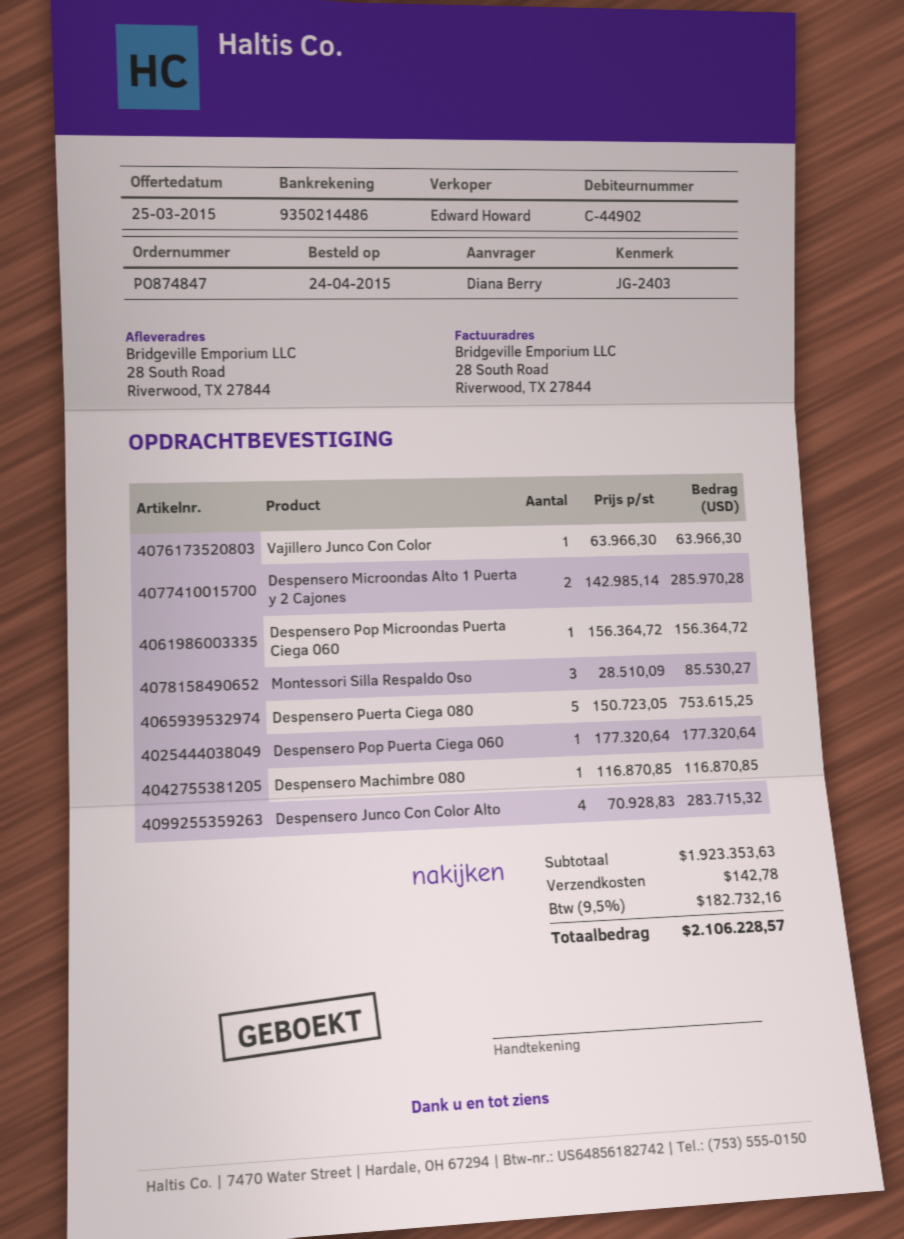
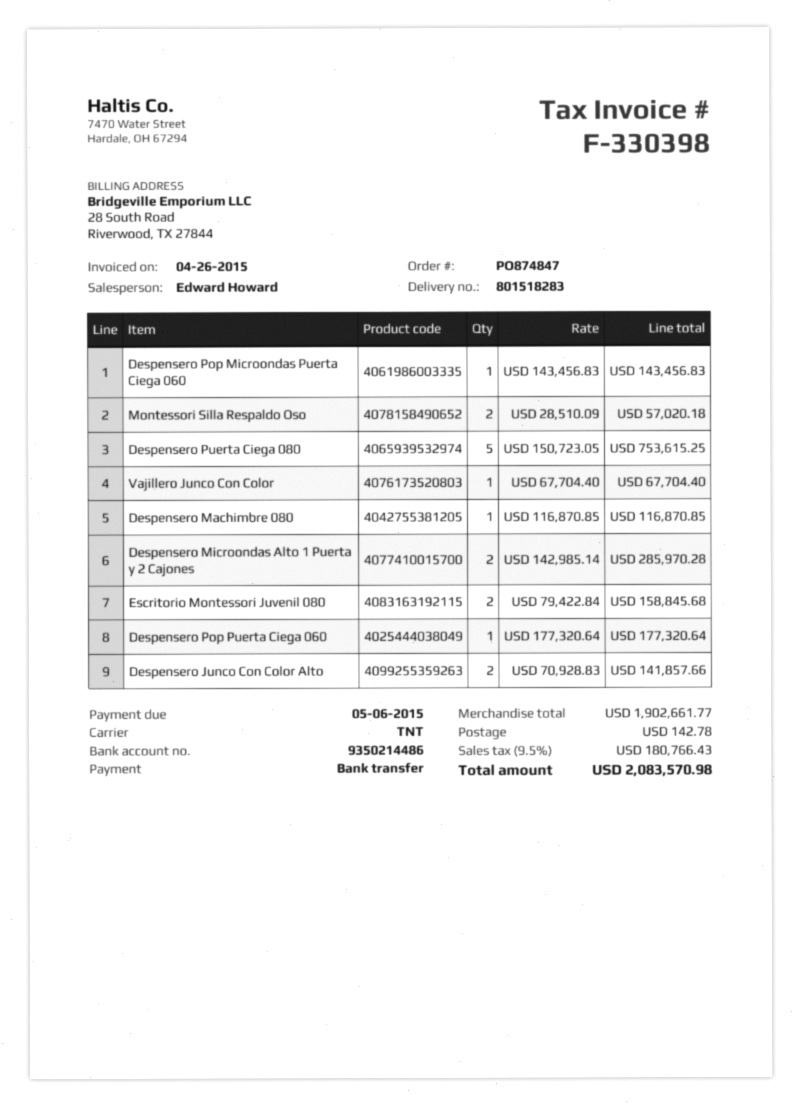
Vajillero Junco Con Color: 1 x 63966.30 = 63966.30 -> 1 x 67704.40 = 67704.40
Despensero Pop Microondas Puerta Ciega 060: 1 x 156364.72 = 156364.72 -> 1 x 143456.83 = 143456.83
Montessori Silla Respaldo Oso: 3 x 28510.09 = 85530.27 -> 2 x 28510.09 = 57020.18
Despensero Junco Con Color Alto: 4 x 70928.83 = 283715.32 -> 2 x 70928.83 = 141857.66
Escritorio Montessori Juvenil 080: none -> 2 x 79422.84 = 158845.68
subtotal: 1923353.63 -> 1902661.77
tax: 9.5% = 182732.16 -> 9.5% = 180766.43
total: 2106228.57 -> 2083570.98

